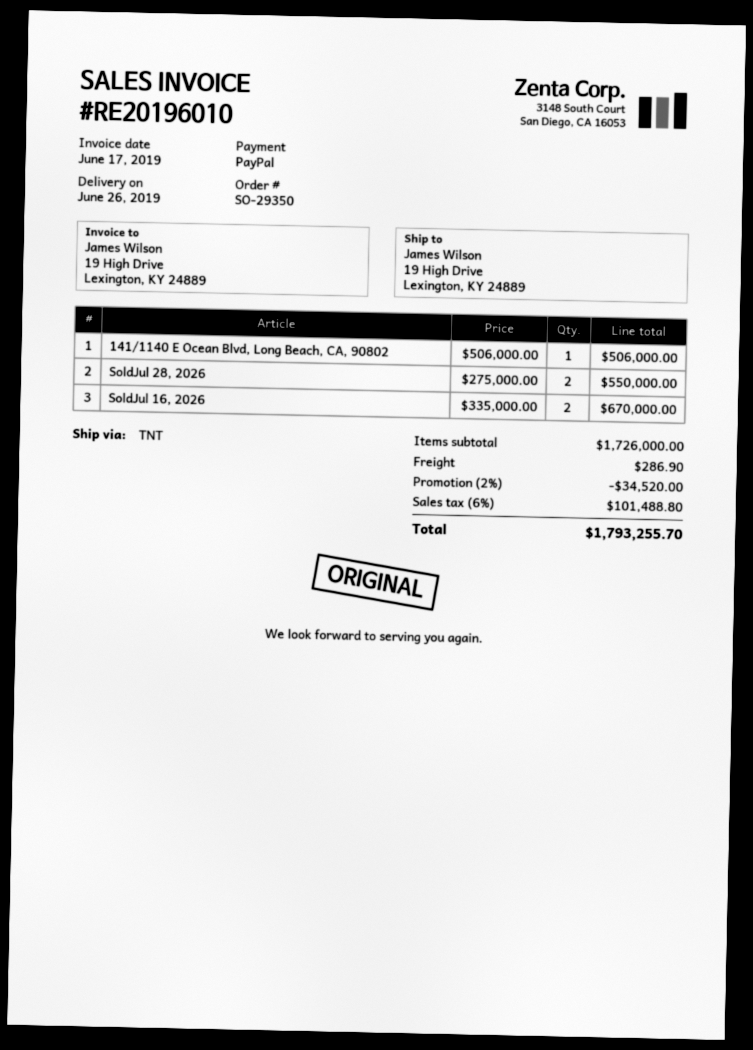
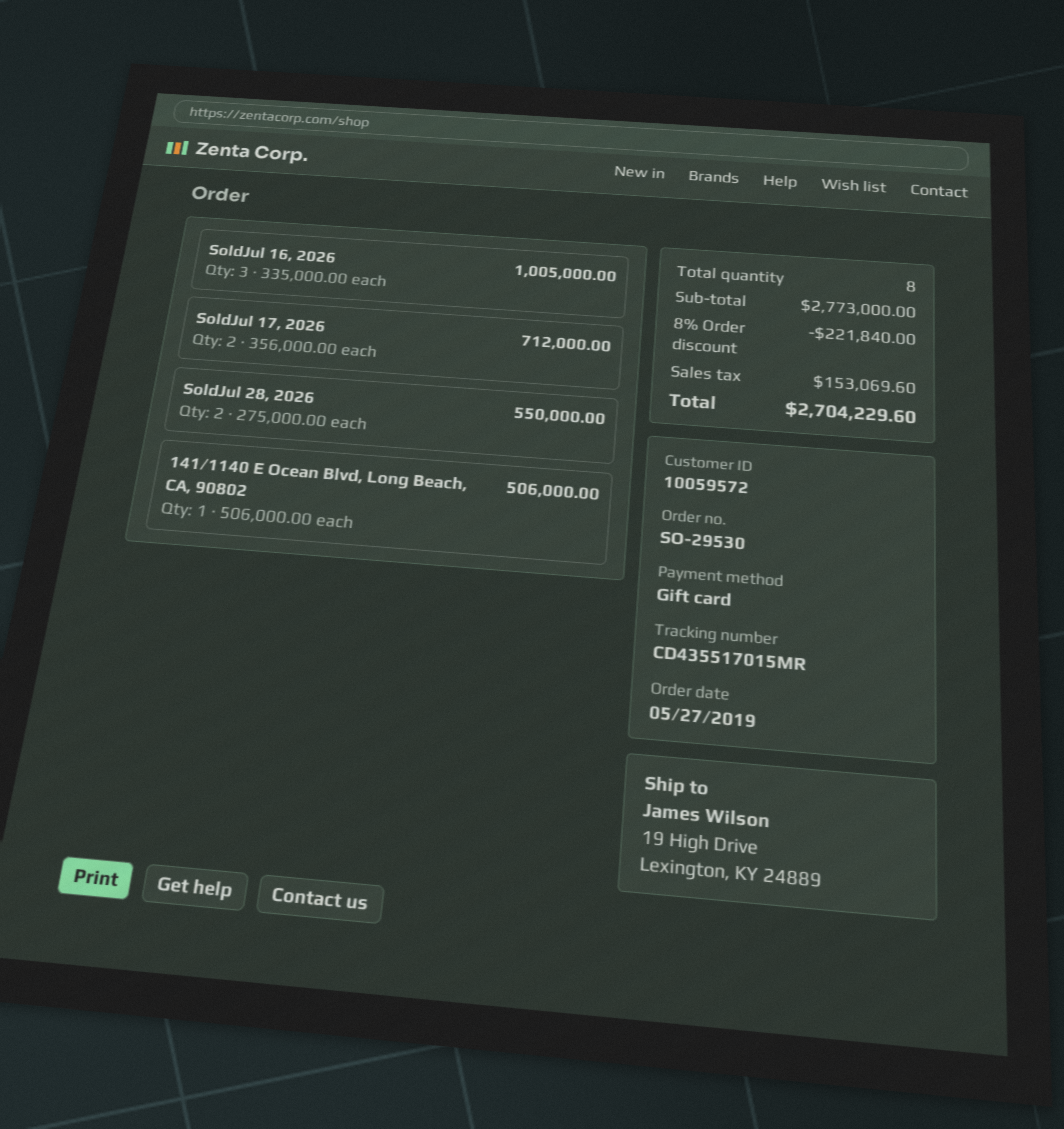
order number: SO-29350 -> SO-29530
payment method: PayPal -> gift card
SoldJul 16, 2026: 2 x 335000.00 = 670000.00 -> 3 x 335000.00 = 1005000.00
SoldJul 17, 2026: none -> 2 x 356000.00 = 712000.00
subtotal: 1726000.00 -> 2773000.00
discount: 2% = 34520.00 -> 8% = 221840.00
shipping: 286.90 -> none
tax: 101488.80 -> 153069.60
total: 1793255.70 -> 2704229.60

